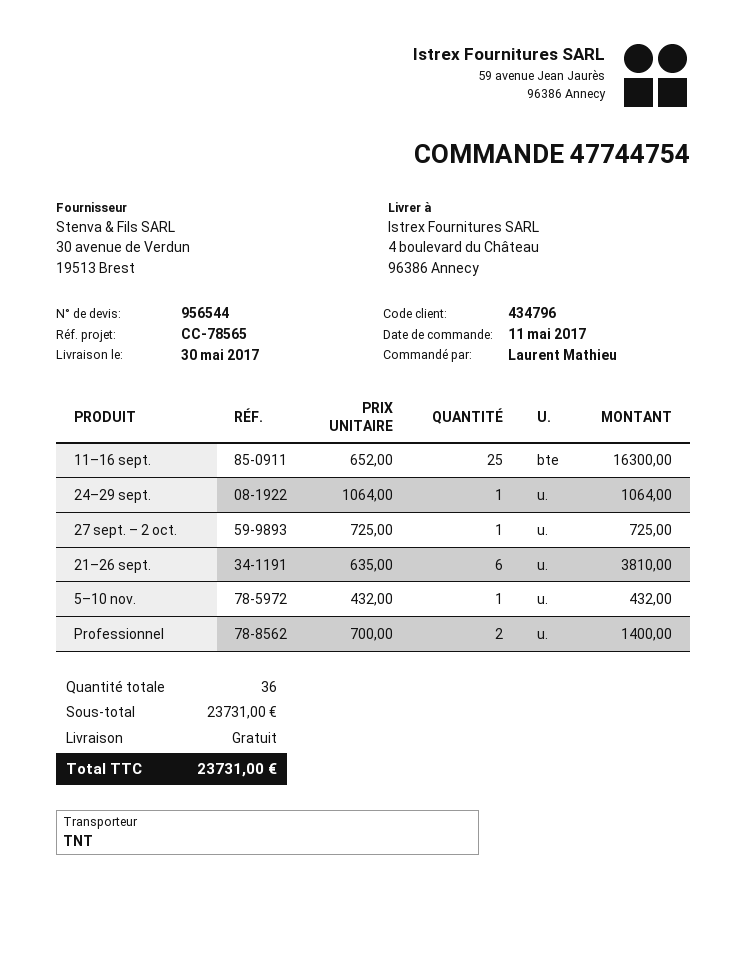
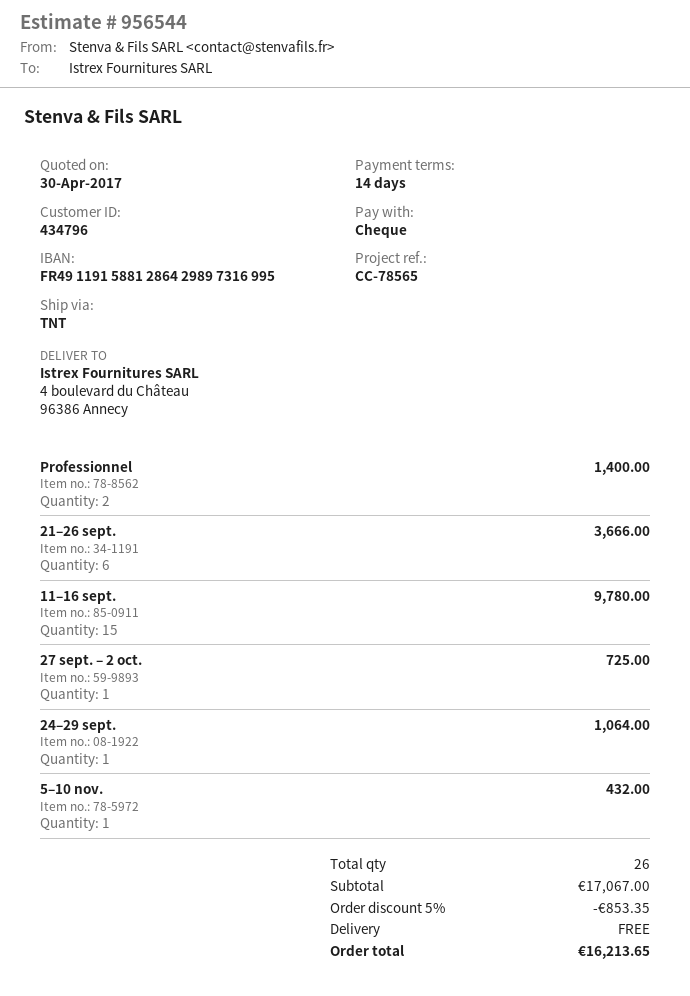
11–16 sept.: 25 for 16300.00 -> 15 for 9780.00
21–26 sept.: 6 for 3810.00 -> 6 for 3666.00
total quantity: 36 -> 26
subtotal: 23731.00 -> 17067.00
discount: none -> 5% = 853.35
total: 23731.00 -> 16213.65

